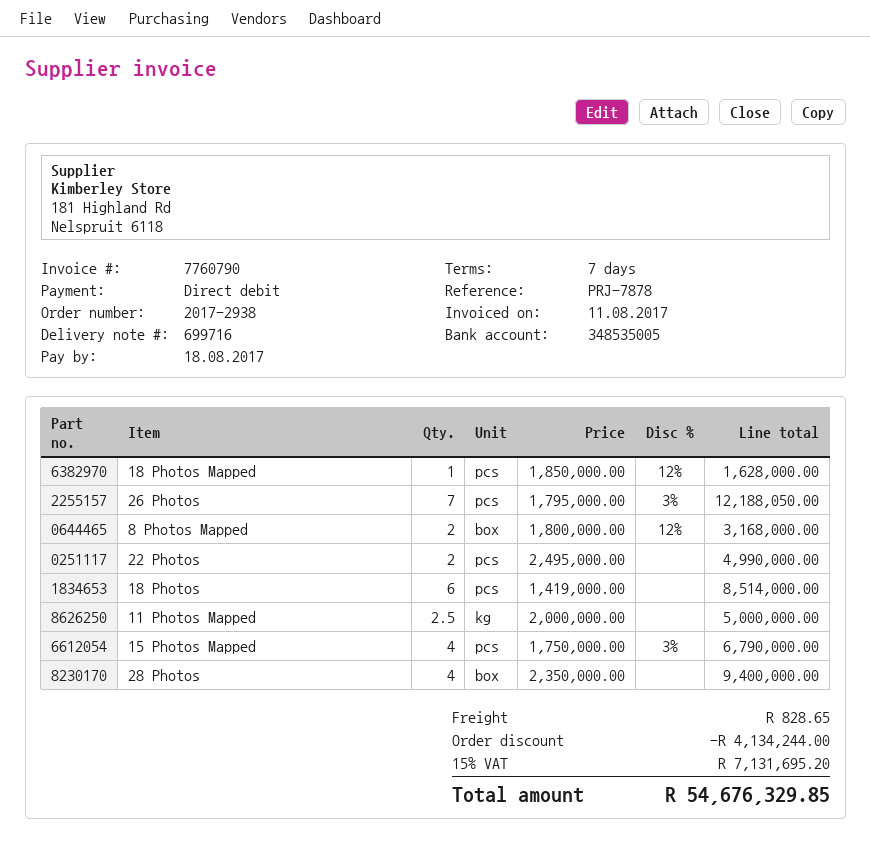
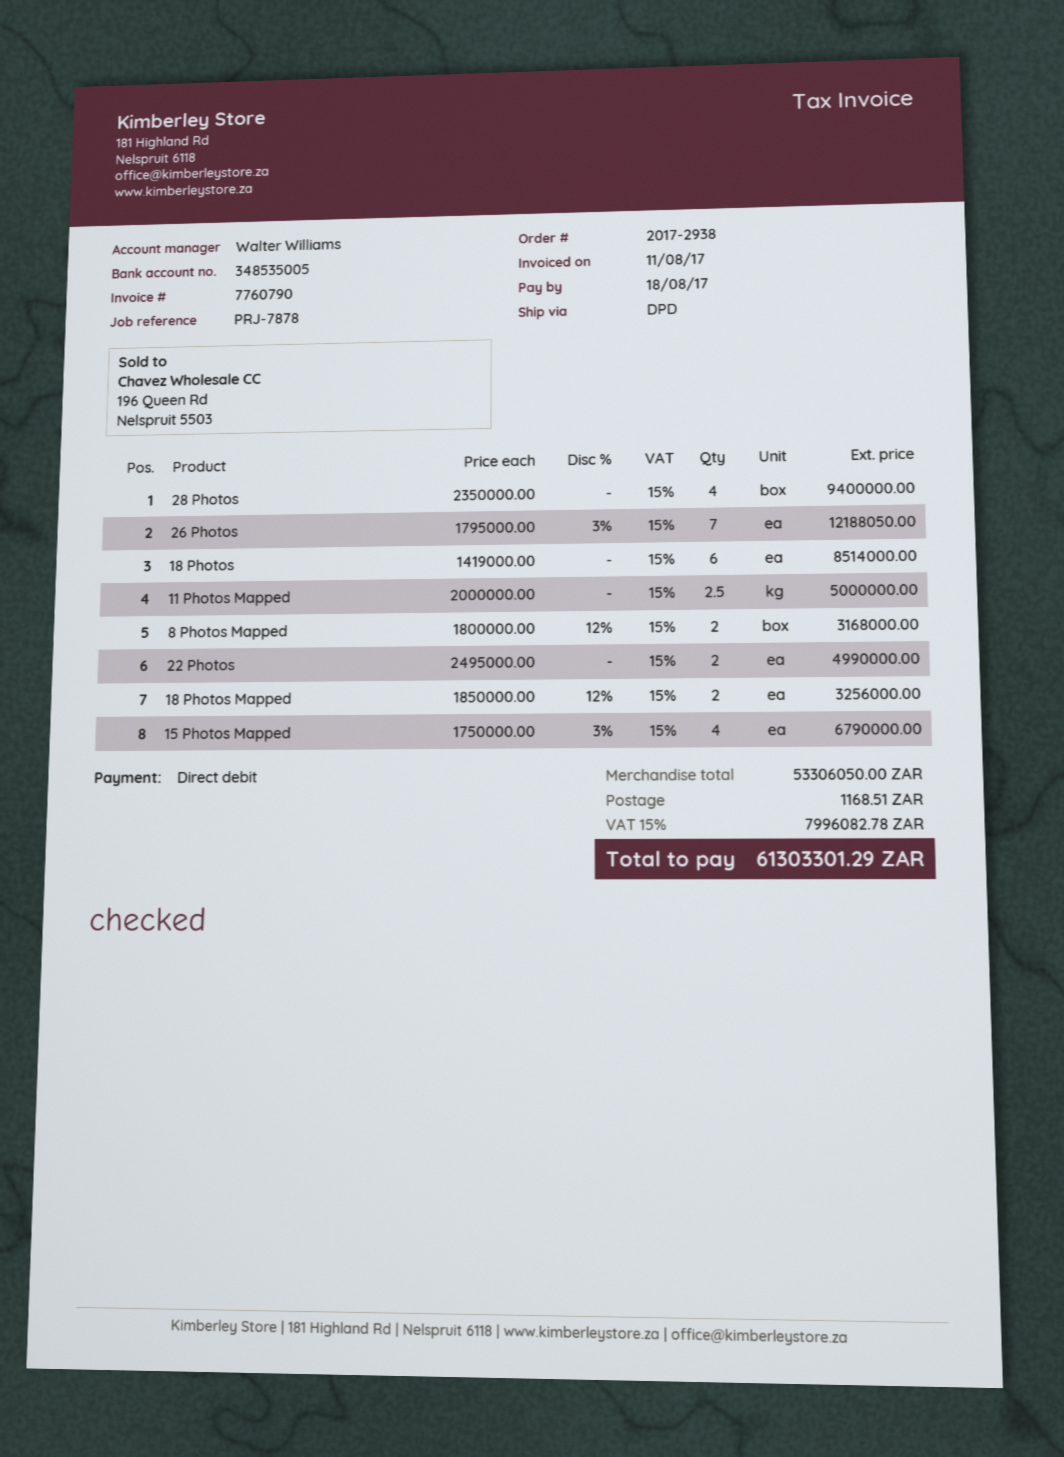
18 Photos Mapped: 1 x 1850000.00 - 12% = 1628000.00 -> 2 x 1850000.00 - 12% = 3256000.00
discount: 4134244.00 -> none
shipping: 828.65 -> 1168.51
tax: 15% = 7131695.20 -> 15% = 7996082.78
total: 54676329.85 -> 61303301.29

